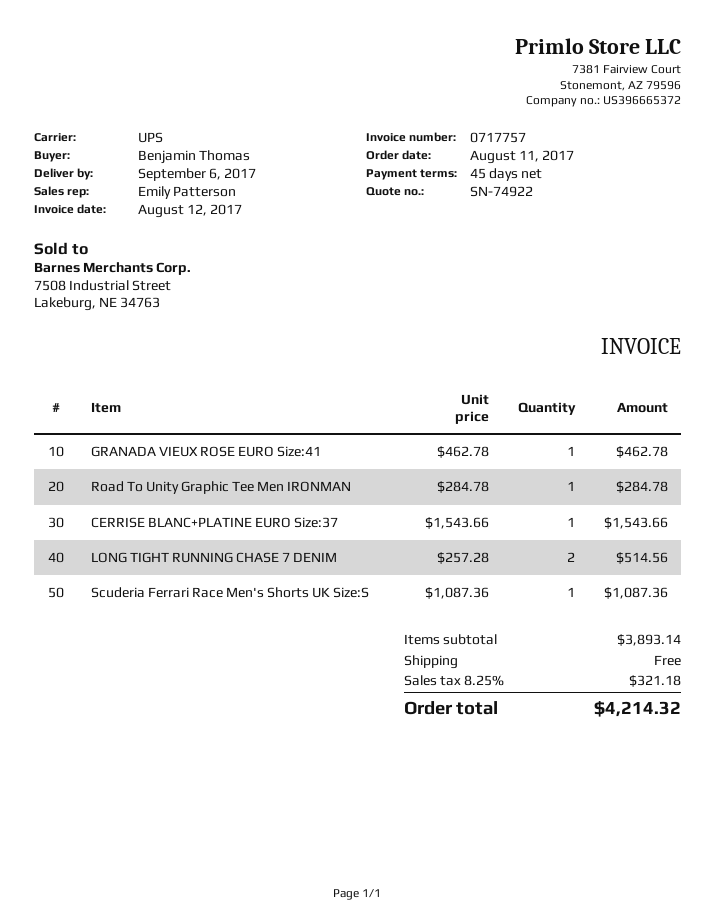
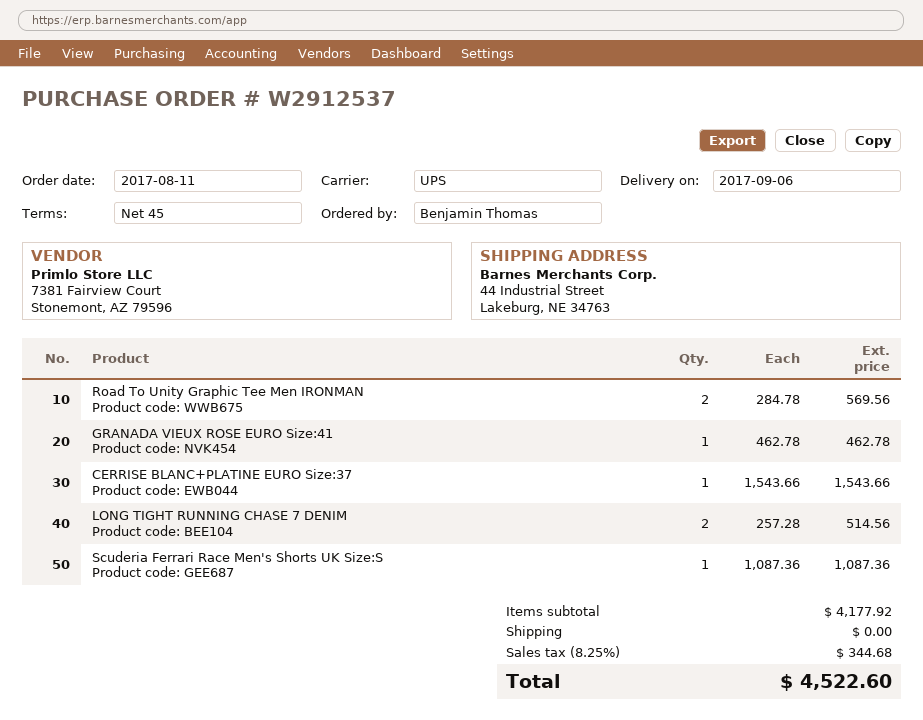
Road To Unity Graphic Tee Men IRONMAN: 1 x 284.78 = 284.78 -> 2 x 284.78 = 569.56
subtotal: 3893.14 -> 4177.92
tax: 8.25% = 321.18 -> 8.25% = 344.68
total: 4214.32 -> 4522.60

